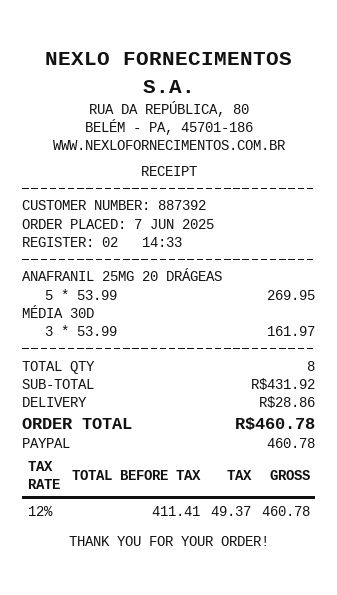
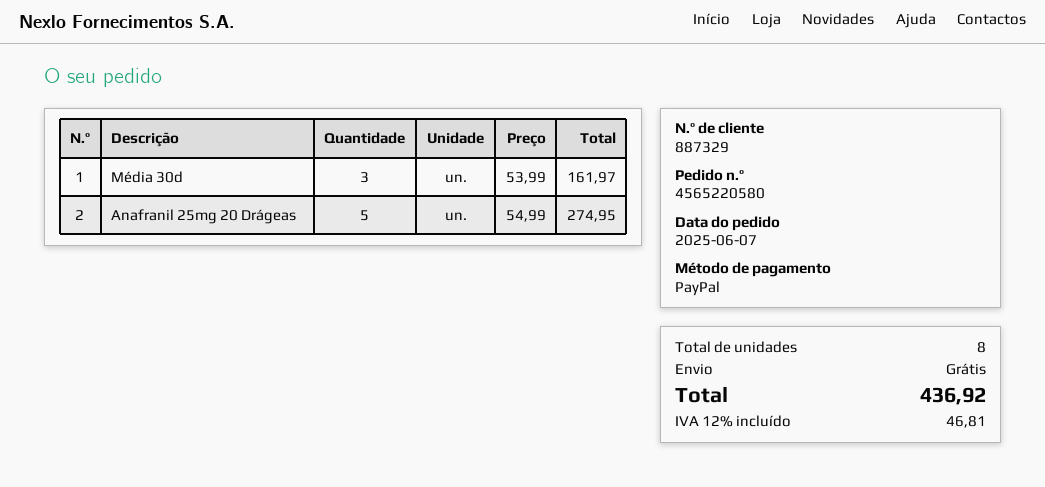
customer number: 887392 -> 887329
ANAFRANIL 25MG 20 DRÁGEAS: 5 x 53.99 = 269.95 -> 5 x 54.99 = 274.95
shipping: 28.86 -> 0.00
tax: 12% = 49.37 -> 12% = 46.81
total: 460.78 -> 436.92

